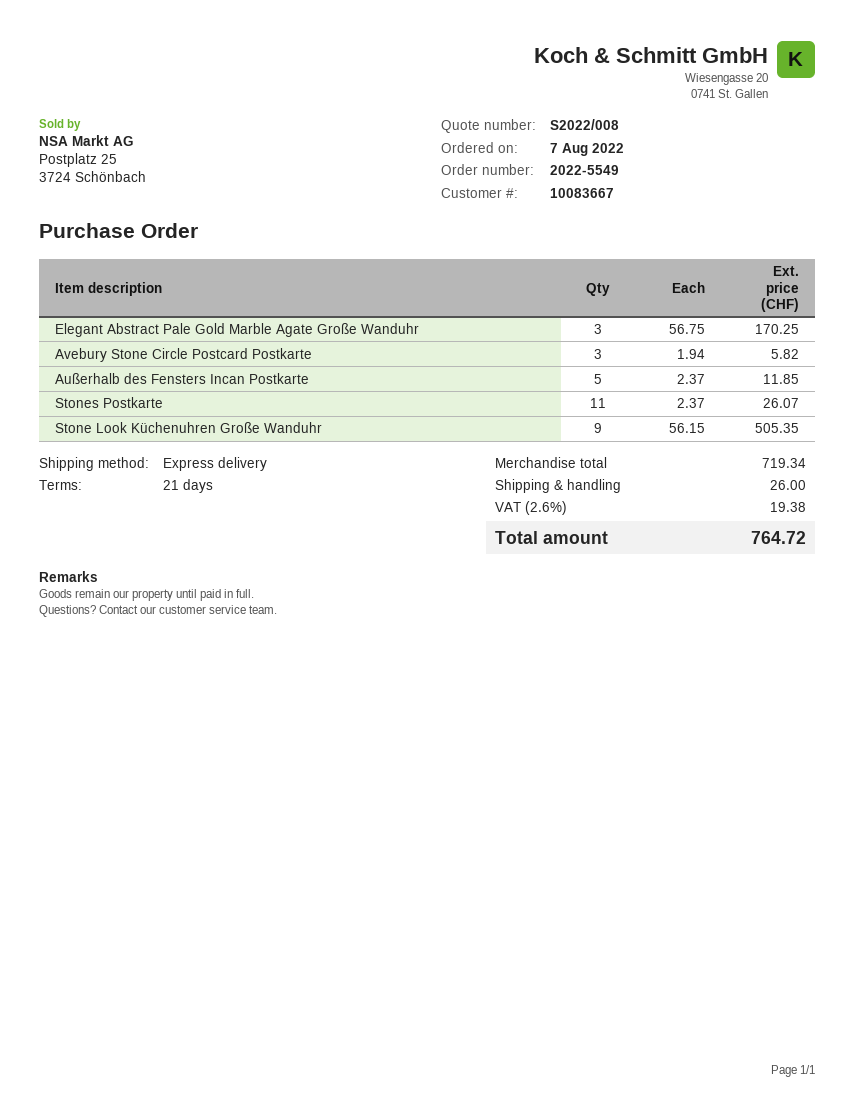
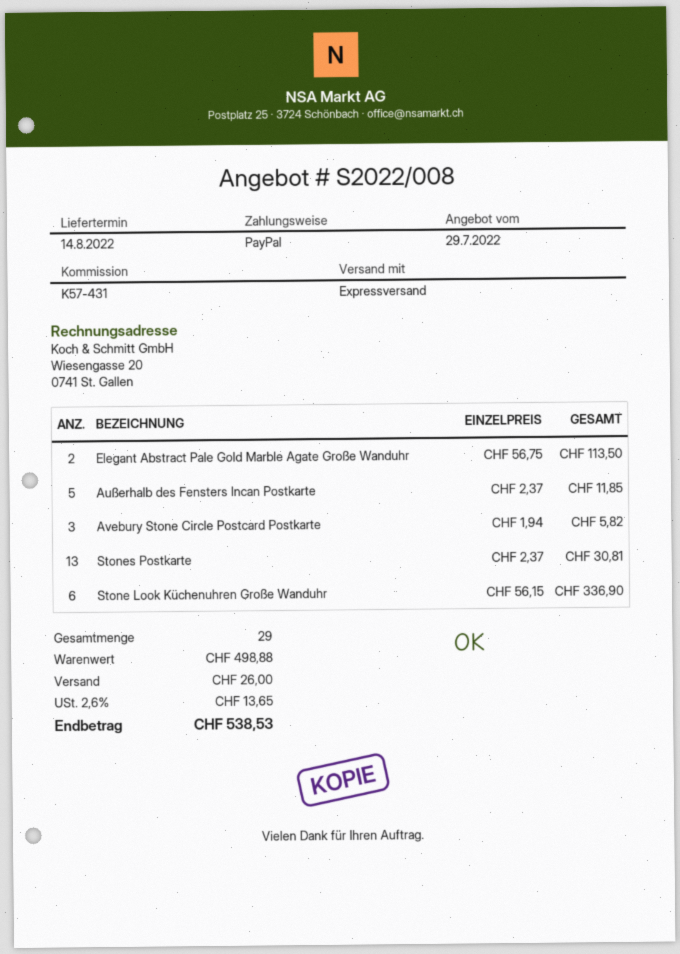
Elegant Abstract Pale Gold Marble Agate Große Wanduhr: 3 x 56.75 = 170.25 -> 2 x 56.75 = 113.50
Stones Postkarte: 11 x 2.37 = 26.07 -> 13 x 2.37 = 30.81
Stone Look Küchenuhren Große Wanduhr: 9 x 56.15 = 505.35 -> 6 x 56.15 = 336.90
subtotal: 719.34 -> 498.88
tax: 2.6% = 19.38 -> 2.6% = 13.65
total: 764.72 -> 538.53

